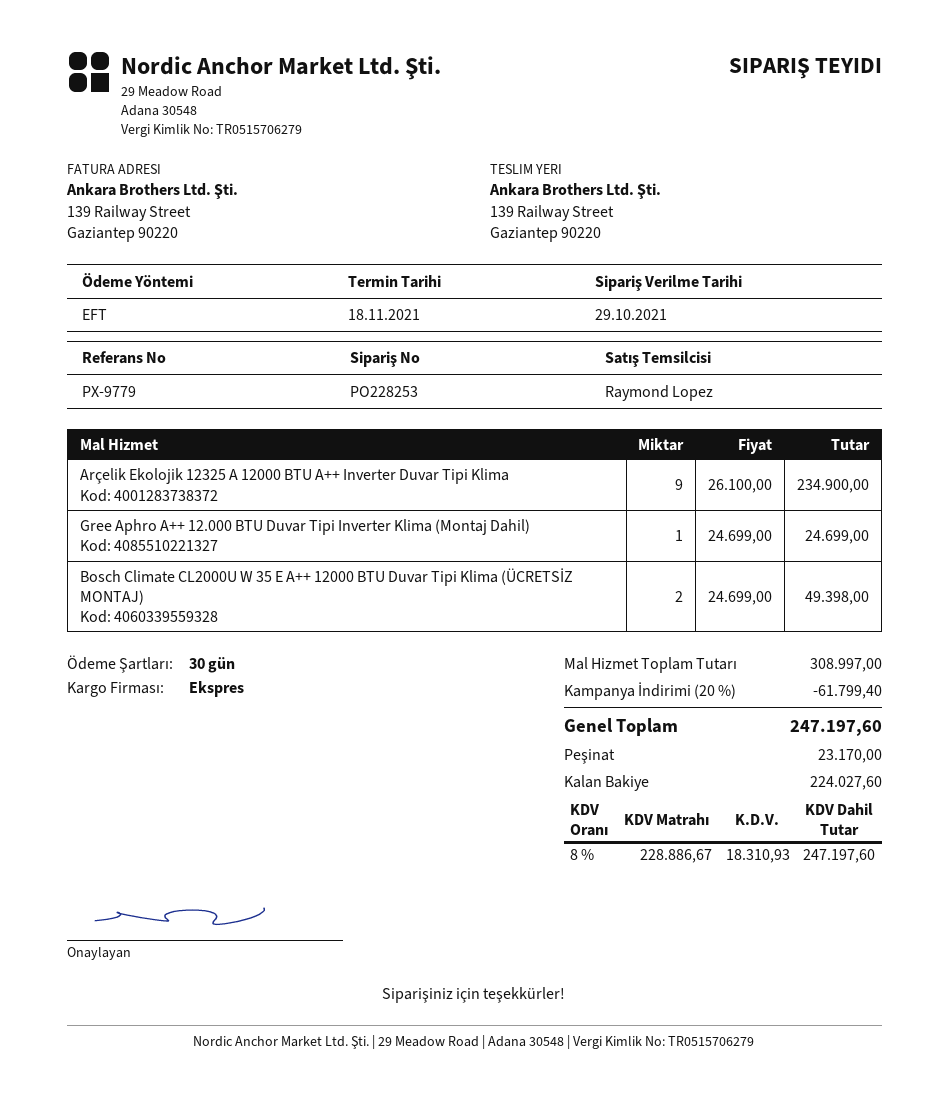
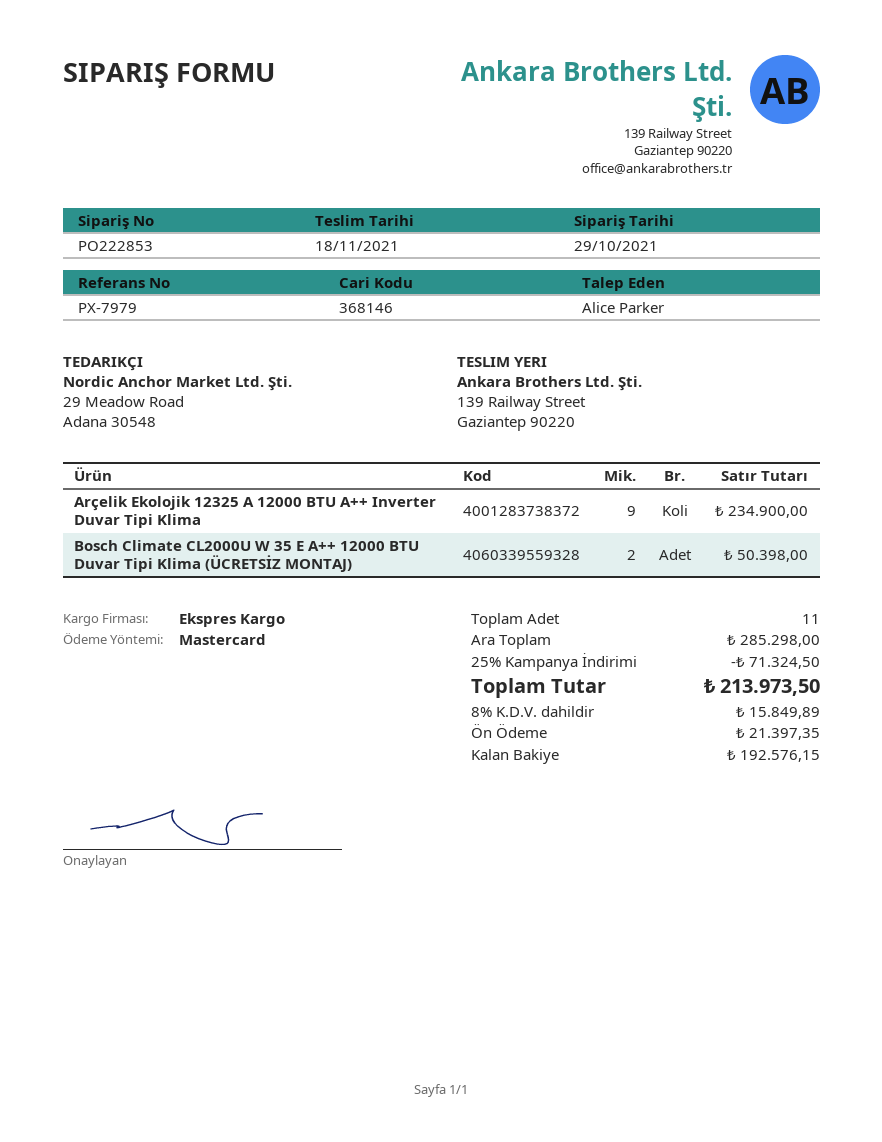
order number: PO228253 -> PO222853
reference: PX-9779 -> PX-7979
payment method: bank transfer -> Mastercard
Gree Aphro A++ 12.000 BTU Duvar Tipi Inverter Klima (Montaj Dahil): 1 for 24699.00 -> none
Bosch Climate CL2000U W 35 E A++ 12000 BTU Duvar Tipi Klima (ÜCRETSİZ MONTAJ): 2 for 49398.00 -> 2 for 50398.00
subtotal: 308997.00 -> 285298.00
discount: 20% = 61799.40 -> 25% = 71324.50
tax: 8% = 18310.93 -> 8% = 15849.89
total: 247197.60 -> 213973.50
deposit: 23170.00 -> 21397.35
balance: 224027.60 -> 192576.15

